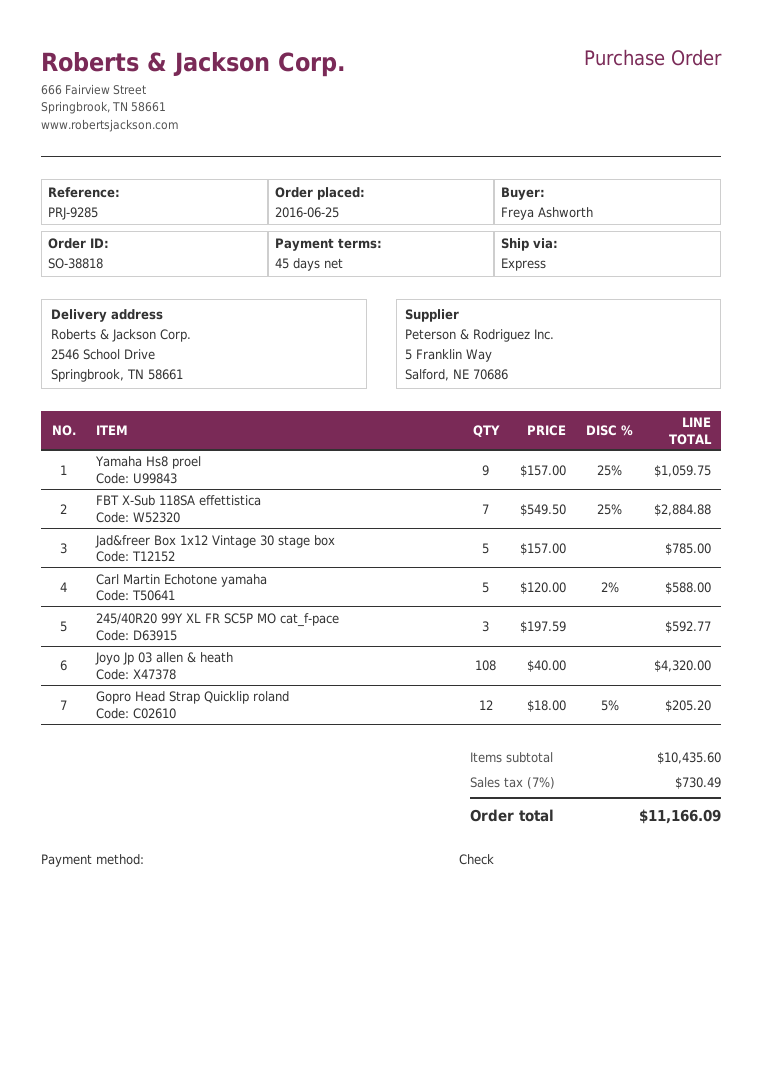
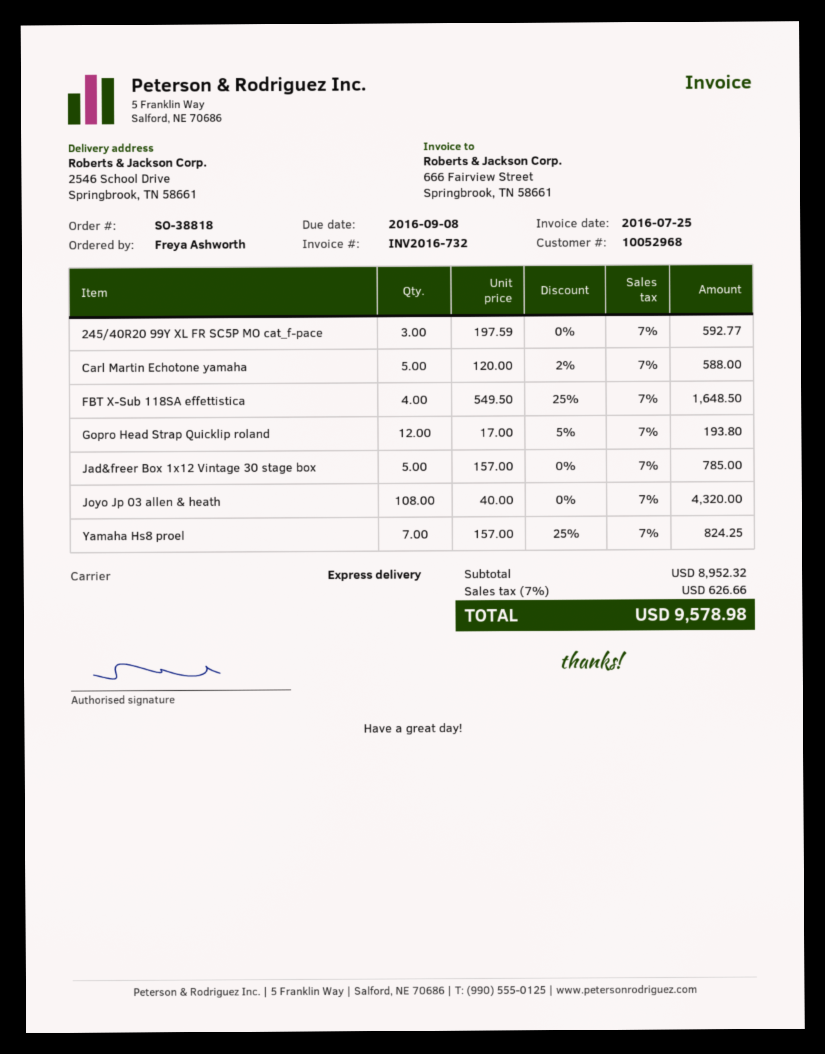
Yamaha Hs8 proel: 9 x 157.00 - 25% = 1059.75 -> 7 x 157.00 - 25% = 824.25
FBT X-Sub 118SA effettistica: 7 x 549.50 - 25% = 2884.88 -> 4 x 549.50 - 25% = 1648.50
Gopro Head Strap Quicklip roland: 12 x 18.00 - 5% = 205.20 -> 12 x 17.00 - 5% = 193.80
subtotal: 10435.60 -> 8952.32
tax: 7% = 730.49 -> 7% = 626.66
total: 11166.09 -> 9578.98

